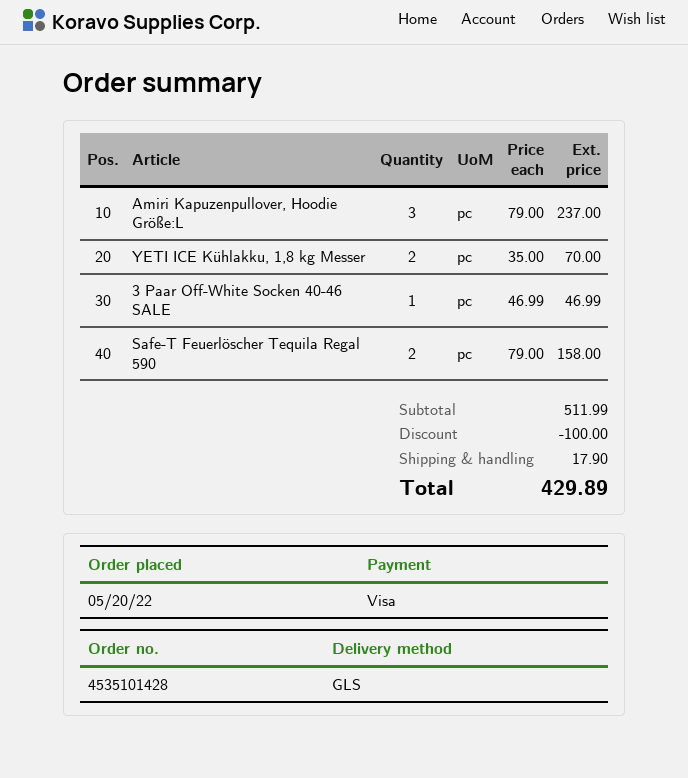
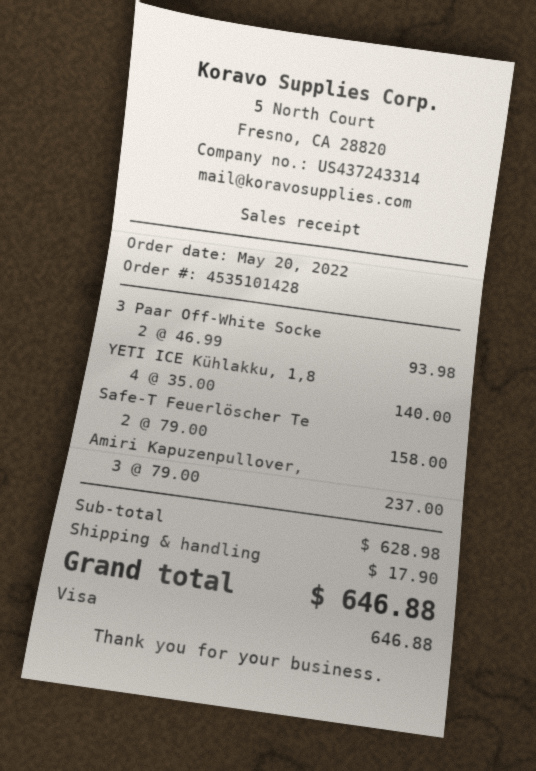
YETI ICE Kühlakku, 1,8 kg Messer: 2 x 35.00 = 70.00 -> 4 x 35.00 = 140.00
3 Paar Off-White Socken 40-46 SALE: 1 x 46.99 = 46.99 -> 2 x 46.99 = 93.98
subtotal: 511.99 -> 628.98
discount: 100.00 -> none
total: 429.89 -> 646.88

